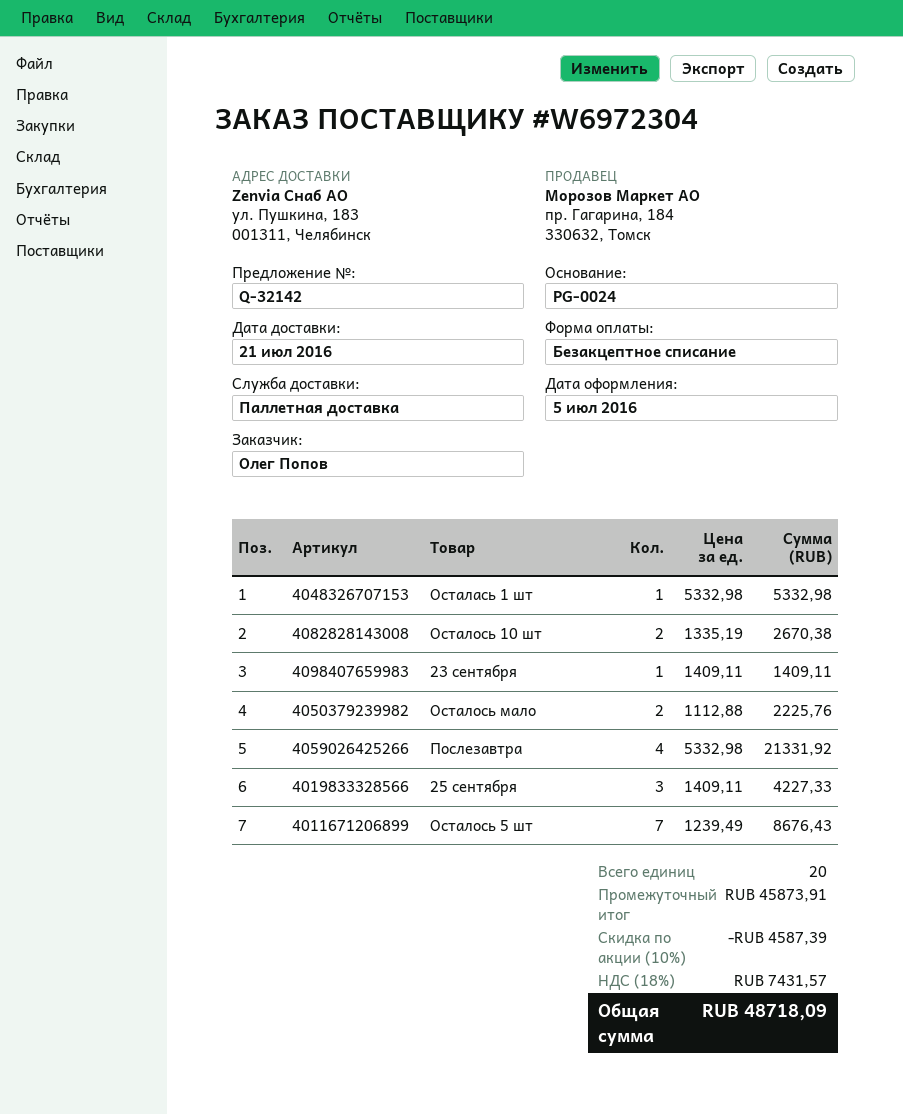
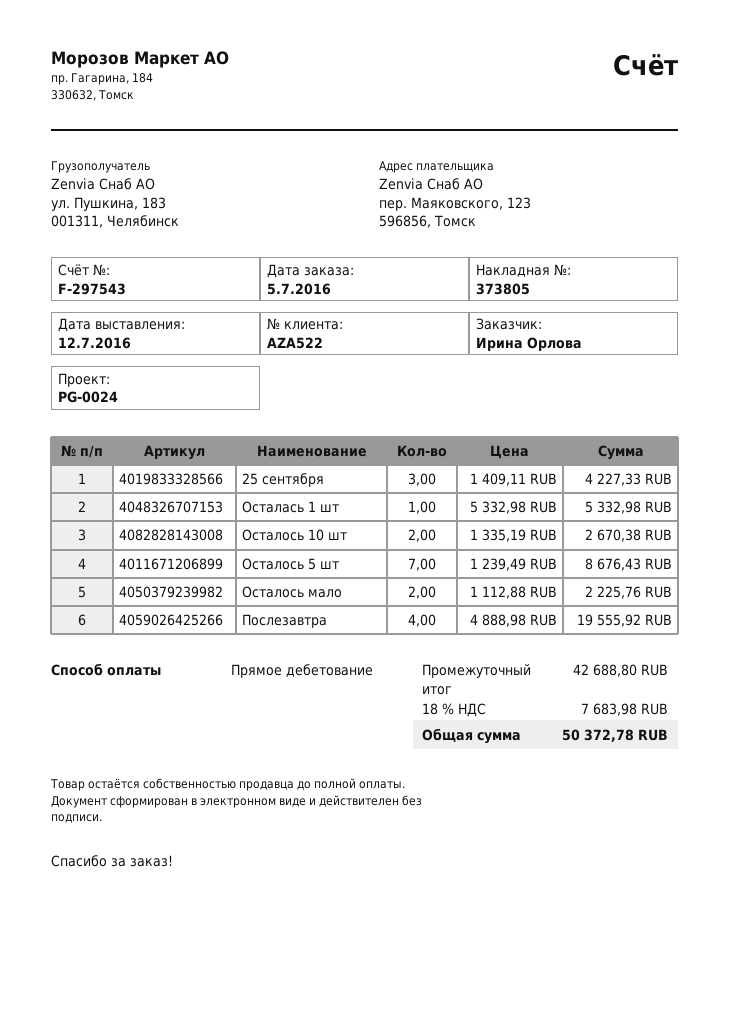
ordered by: Олег Попов -> Ирина Орлова
23 сентября: 1 x 1409.11 = 1409.11 -> none
Послезавтра: 4 x 5332.98 = 21331.92 -> 4 x 4888.98 = 19555.92
subtotal: 45873.91 -> 42688.80
discount: 10% = 4587.39 -> none
tax: 18% = 7431.57 -> 18% = 7683.98
total: 48718.09 -> 50372.78

